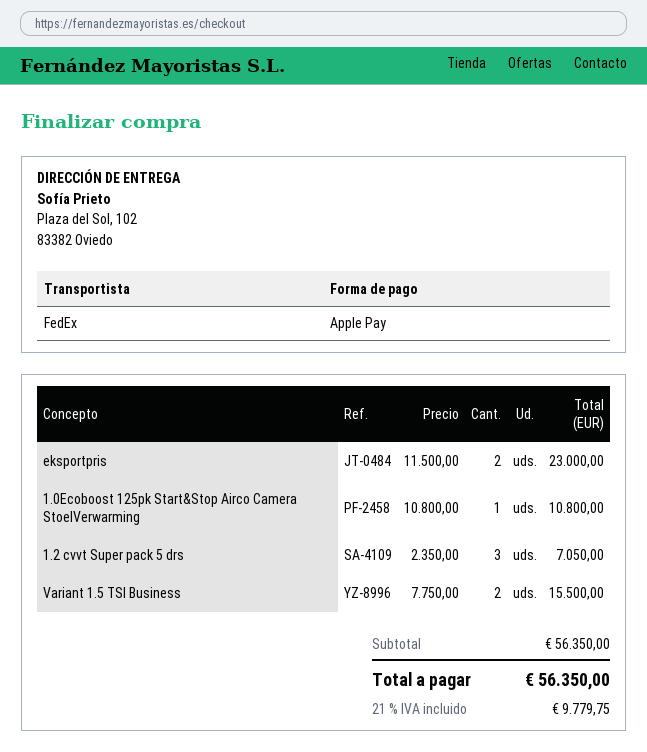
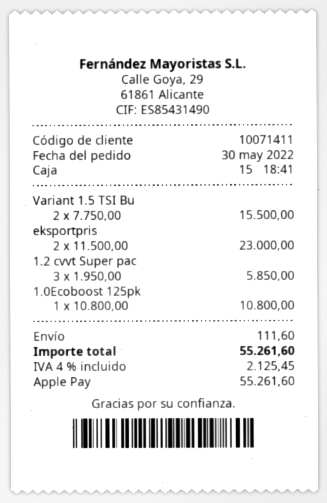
1.2 cvvt Super pack 5 drs: 3 x 2350.00 = 7050.00 -> 3 x 1950.00 = 5850.00
shipping: none -> 111.60
tax: 21% = 9779.75 -> 4% = 2125.45
total: 56350.00 -> 55261.60

